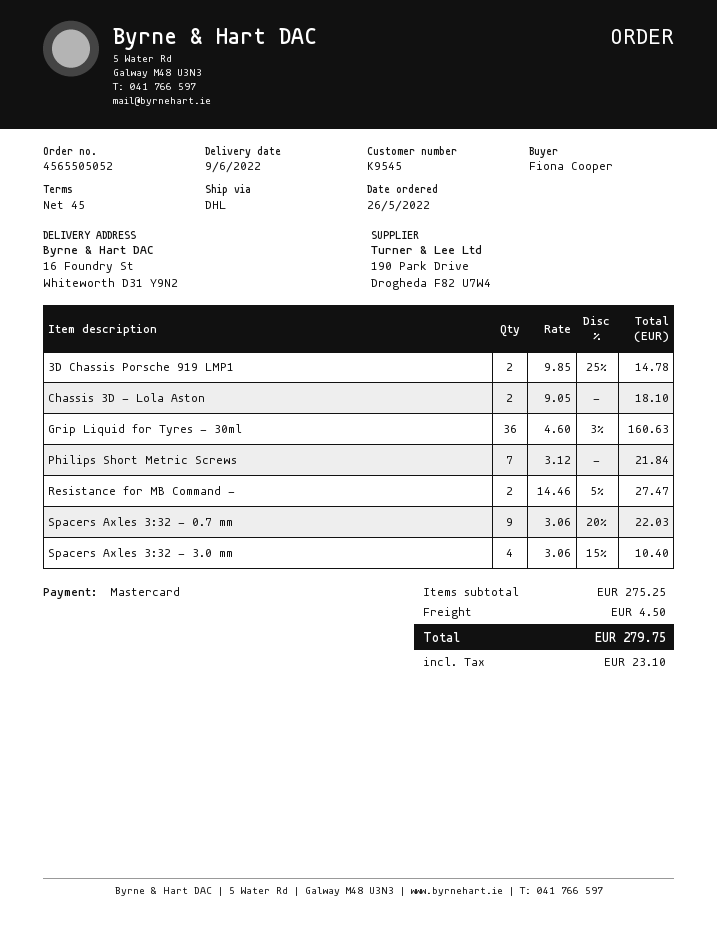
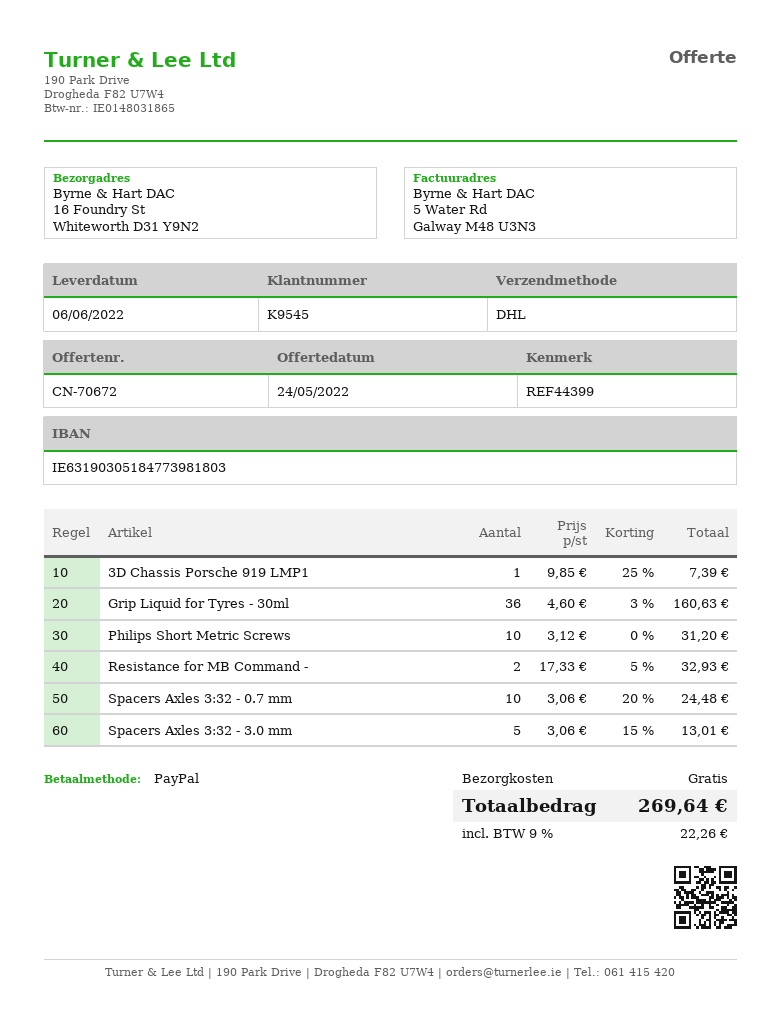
delivery date: 2022-06-09 -> 2022-06-06
payment method: Mastercard -> PayPal
3D Chassis Porsche 919 LMP1: 2 x 9.85 - 25% = 14.78 -> 1 x 9.85 - 25% = 7.39
Chassis 3D - Lola Aston: 2 x 9.05 = 18.10 -> none
Philips Short Metric Screws: 7 x 3.12 = 21.84 -> 10 x 3.12 = 31.20
Resistance for MB Command -: 2 x 14.46 - 5% = 27.47 -> 2 x 17.33 - 5% = 32.93
Spacers Axles 3:32 - 0.7 mm: 9 x 3.06 - 20% = 22.03 -> 10 x 3.06 - 20% = 24.48
Spacers Axles 3:32 - 3.0 mm: 4 x 3.06 - 15% = 10.40 -> 5 x 3.06 - 15% = 13.01
shipping: 4.50 -> 0.00
tax: 23.10 -> 22.26
total: 279.75 -> 269.64

